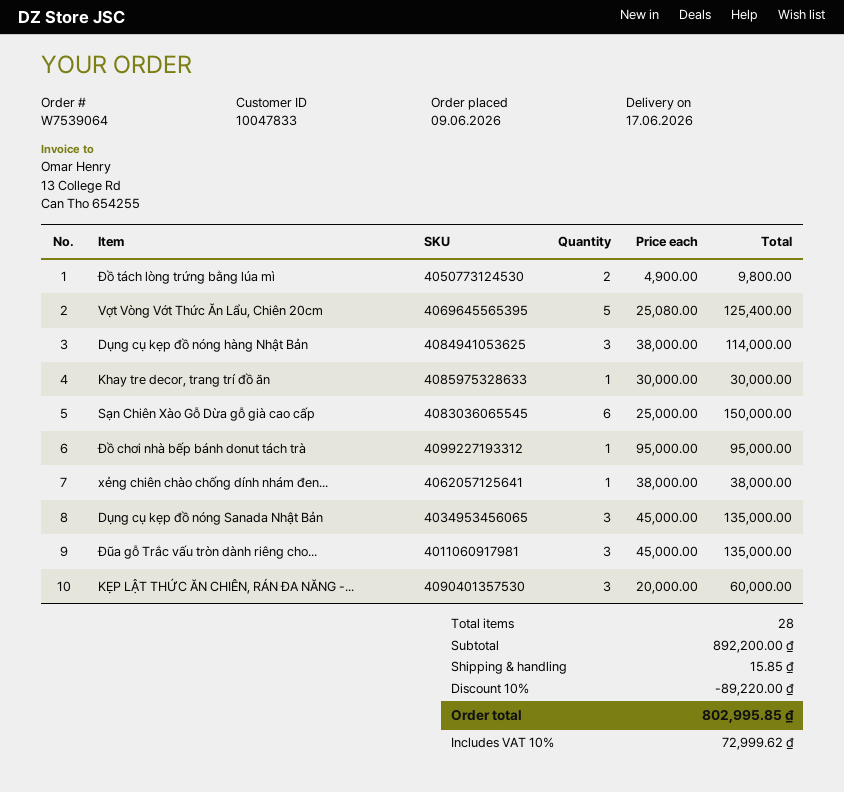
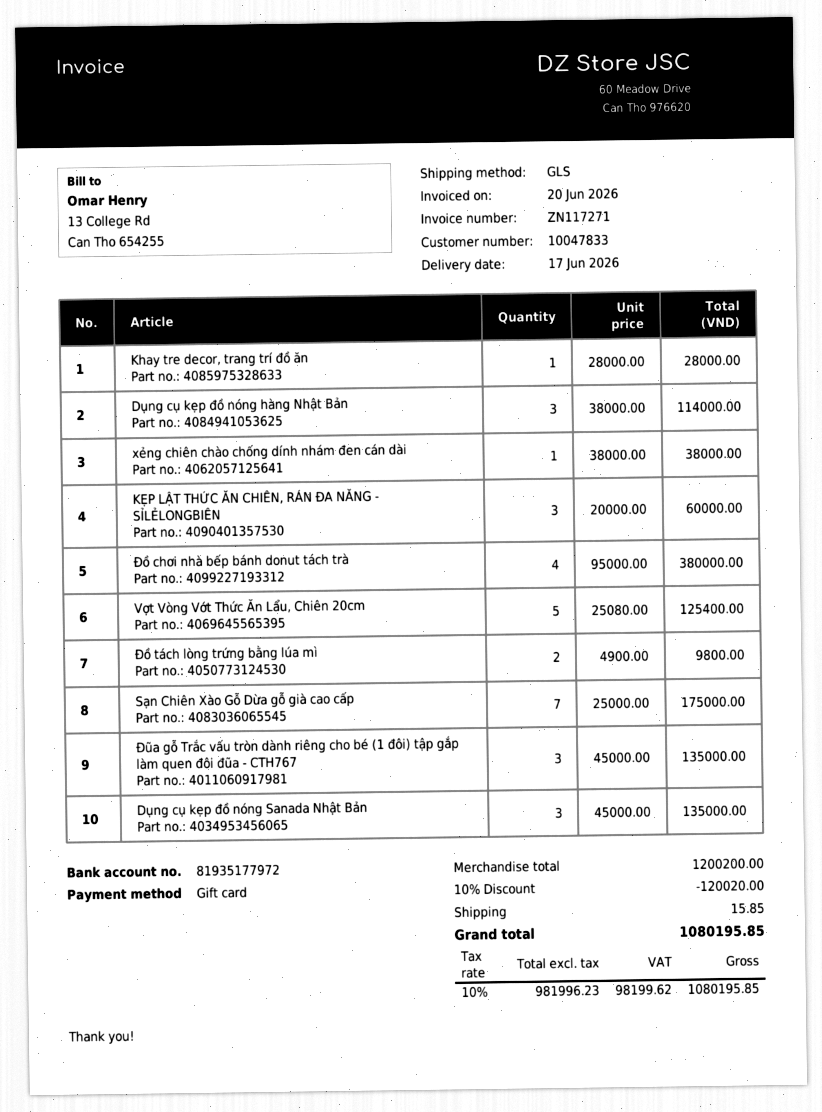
Khay tre decor, trang trí đồ ăn: 1 x 30000.00 = 30000.00 -> 1 x 28000.00 = 28000.00
Sạn Chiên Xào Gỗ Dừa gỗ già cao cấp: 6 x 25000.00 = 150000.00 -> 7 x 25000.00 = 175000.00
Đồ chơi nhà bếp bánh donut tách trà: 1 x 95000.00 = 95000.00 -> 4 x 95000.00 = 380000.00
subtotal: 892200.00 -> 1200200.00
discount: 10% = 89220.00 -> 10% = 120020.00
tax: 10% = 72999.62 -> 10% = 98199.62
total: 802995.85 -> 1080195.85

